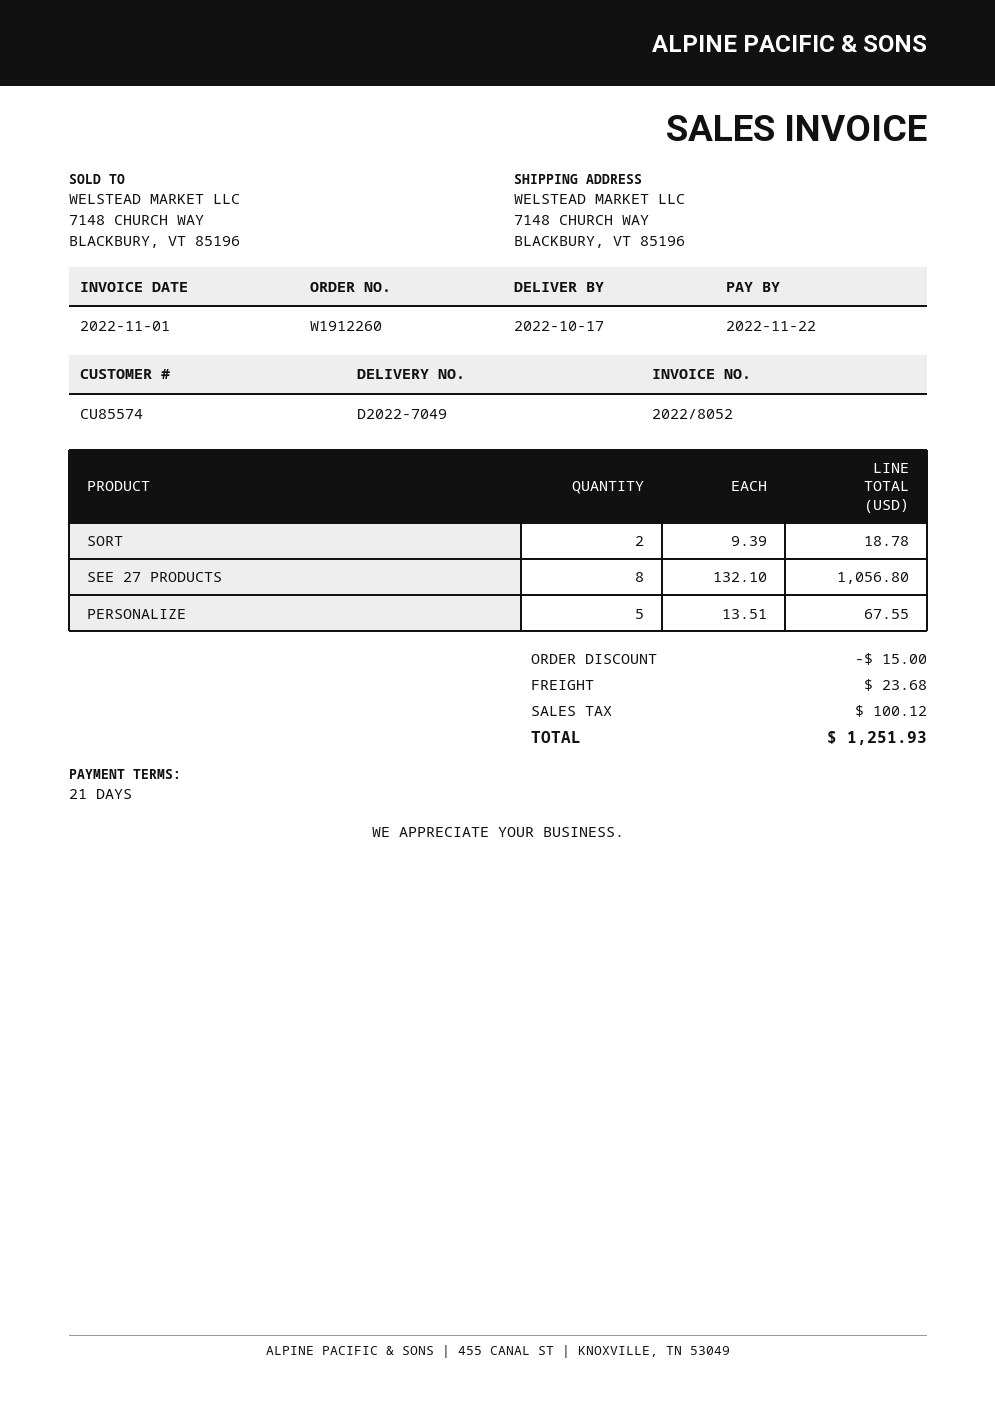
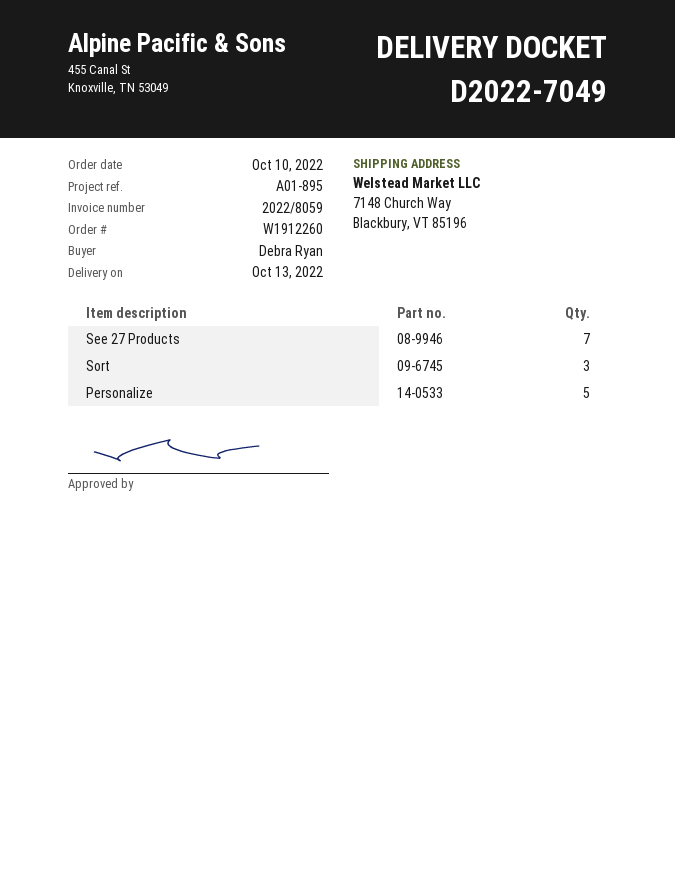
delivery date: 2022-10-17 -> 2022-10-13
invoice number: 2022/8052 -> 2022/8059
SORT: 2 -> 3
SEE 27 PRODUCTS: 8 -> 7

